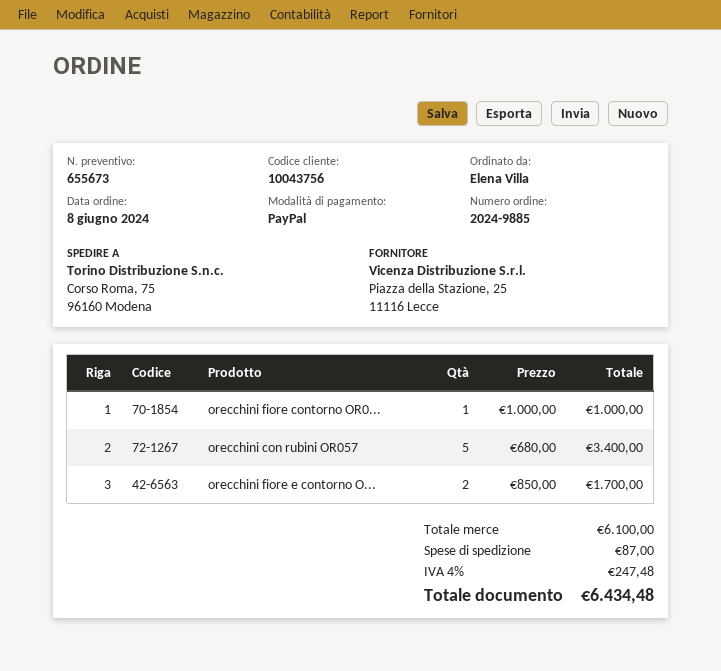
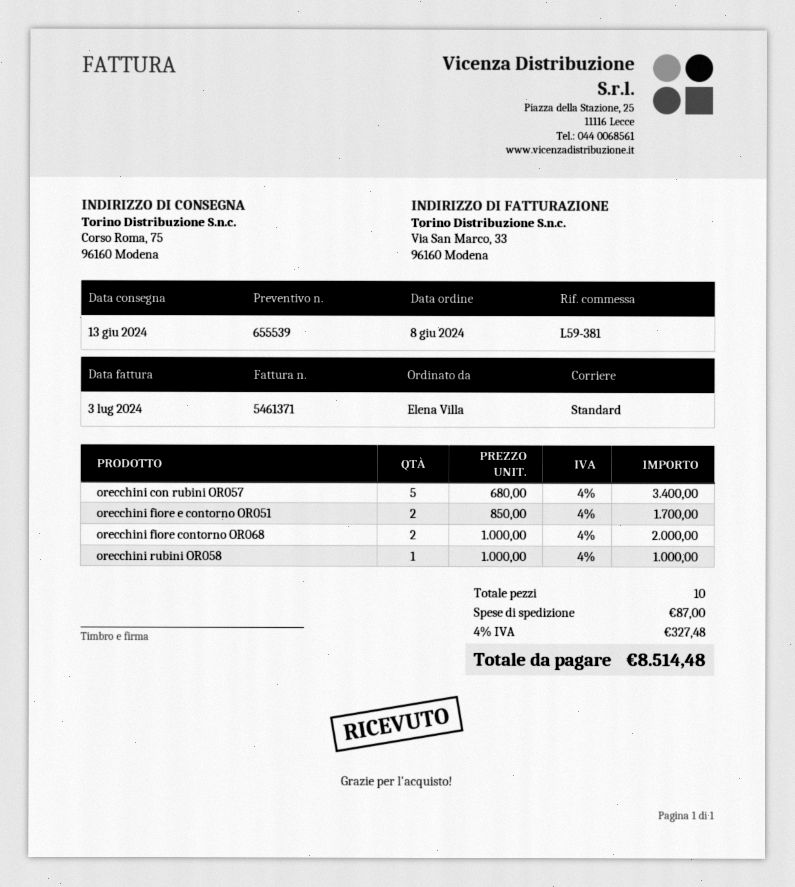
quote number: 655673 -> 655539
orecchini fiore contorno OR0...: 1 x 1000.00 = 1000.00 -> 2 x 1000.00 = 2000.00
orecchini rubini OR058: none -> 1 x 1000.00 = 1000.00
tax: 4% = 247.48 -> 4% = 327.48
total: 6434.48 -> 8514.48

